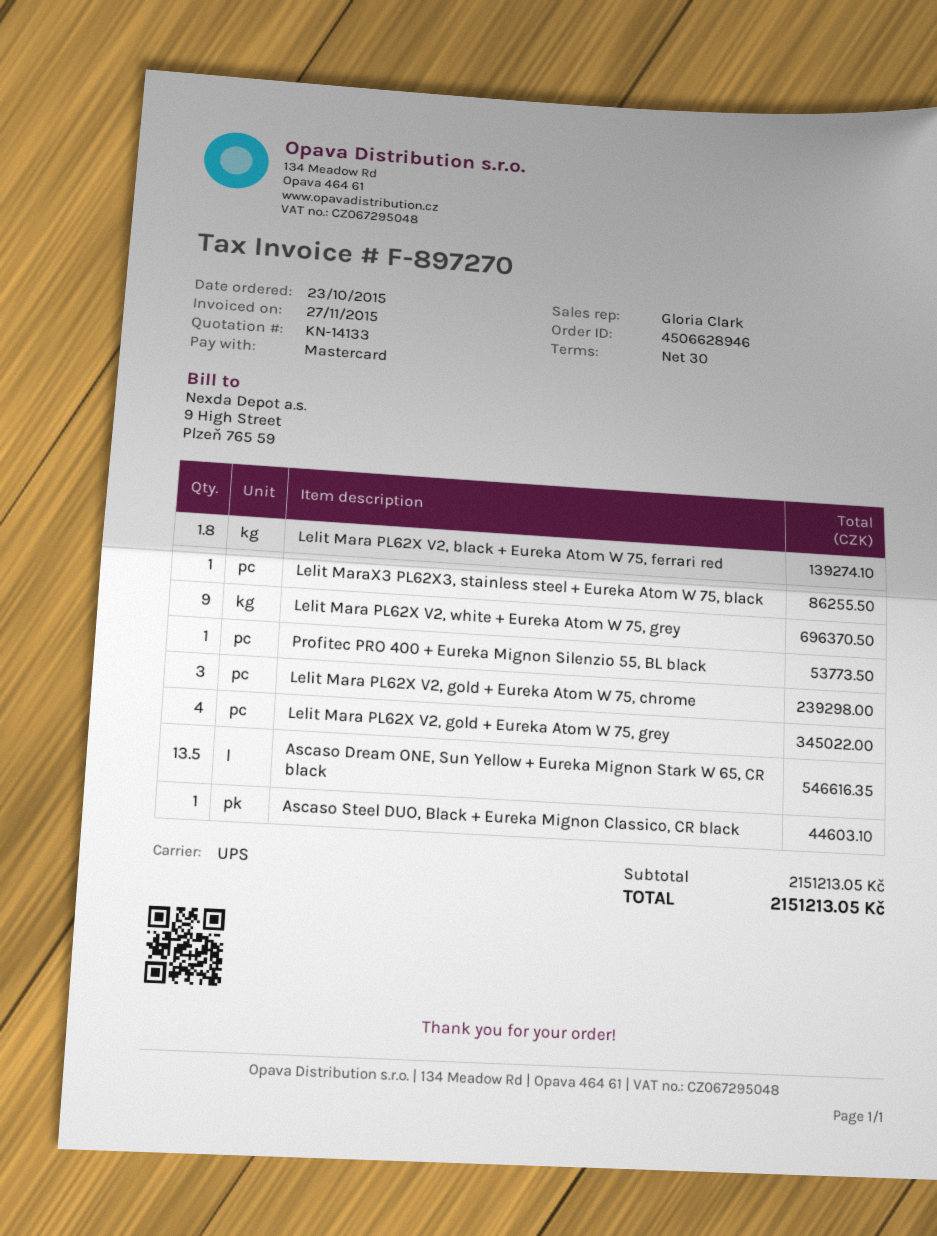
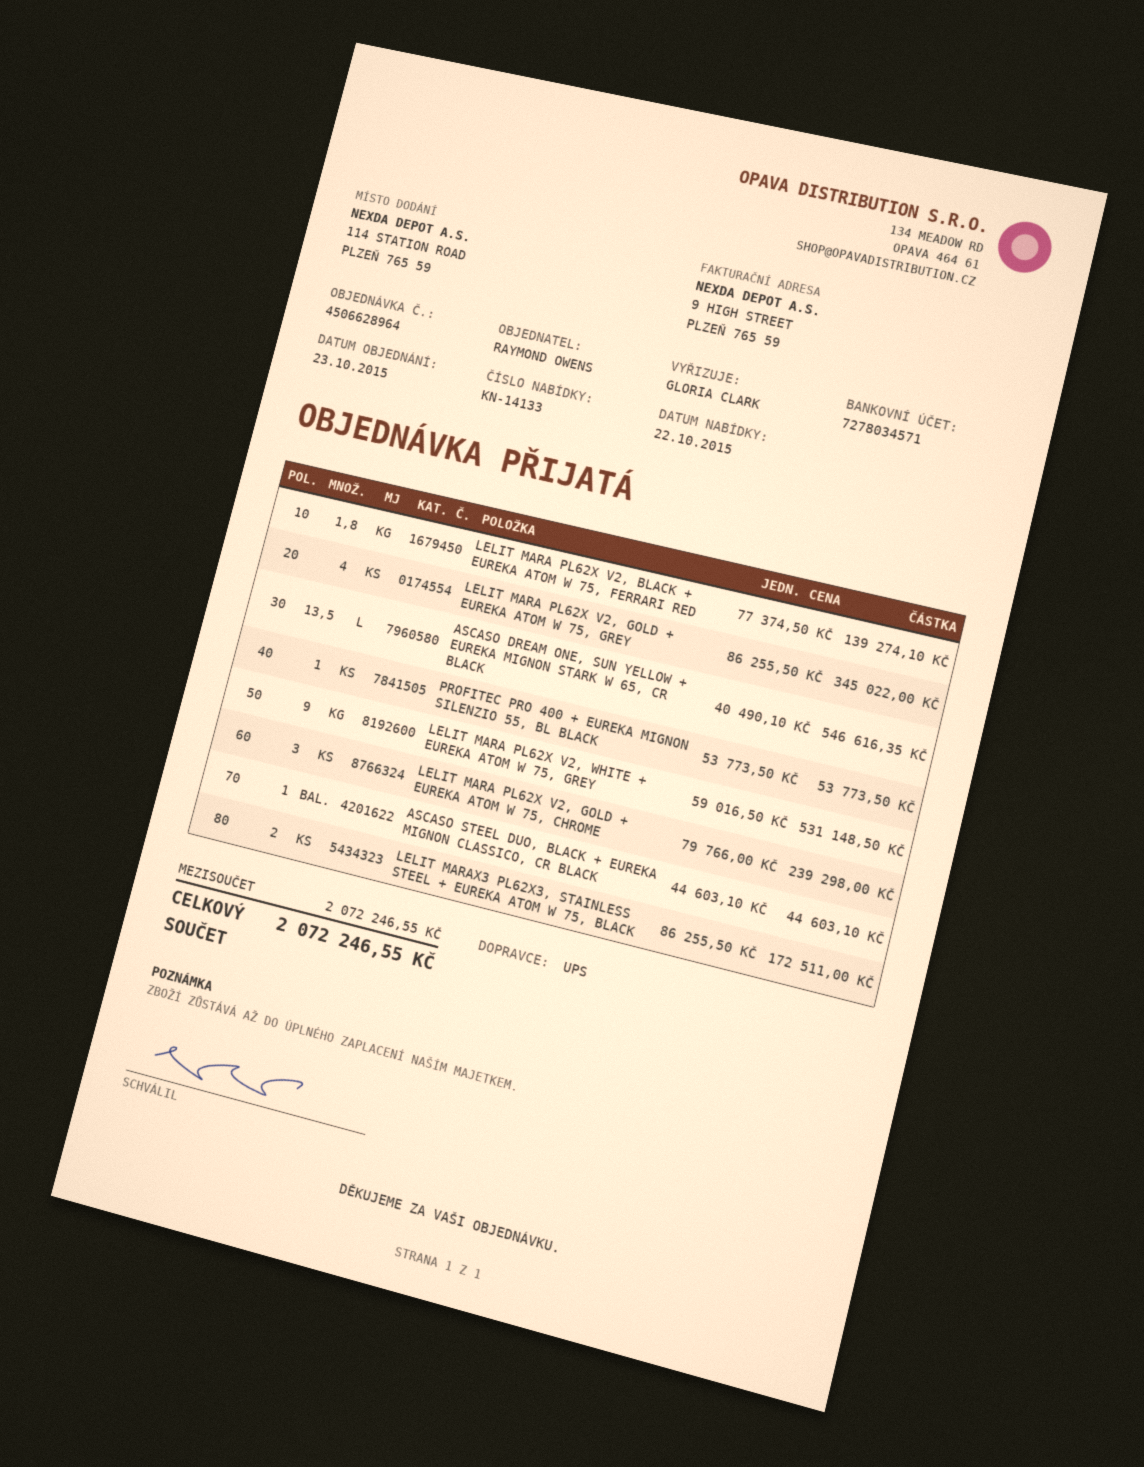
order number: 4506628946 -> 4506628964
Lelit MaraX3 PL62X3, stainless steel + Eureka Atom W 75, black: 1 for 86255.50 -> 2 for 172511.00
Lelit Mara PL62X V2, white + Eureka Atom W 75, grey: 9 for 696370.50 -> 9 for 531148.50
subtotal: 2151213.05 -> 2072246.55
total: 2151213.05 -> 2072246.55

